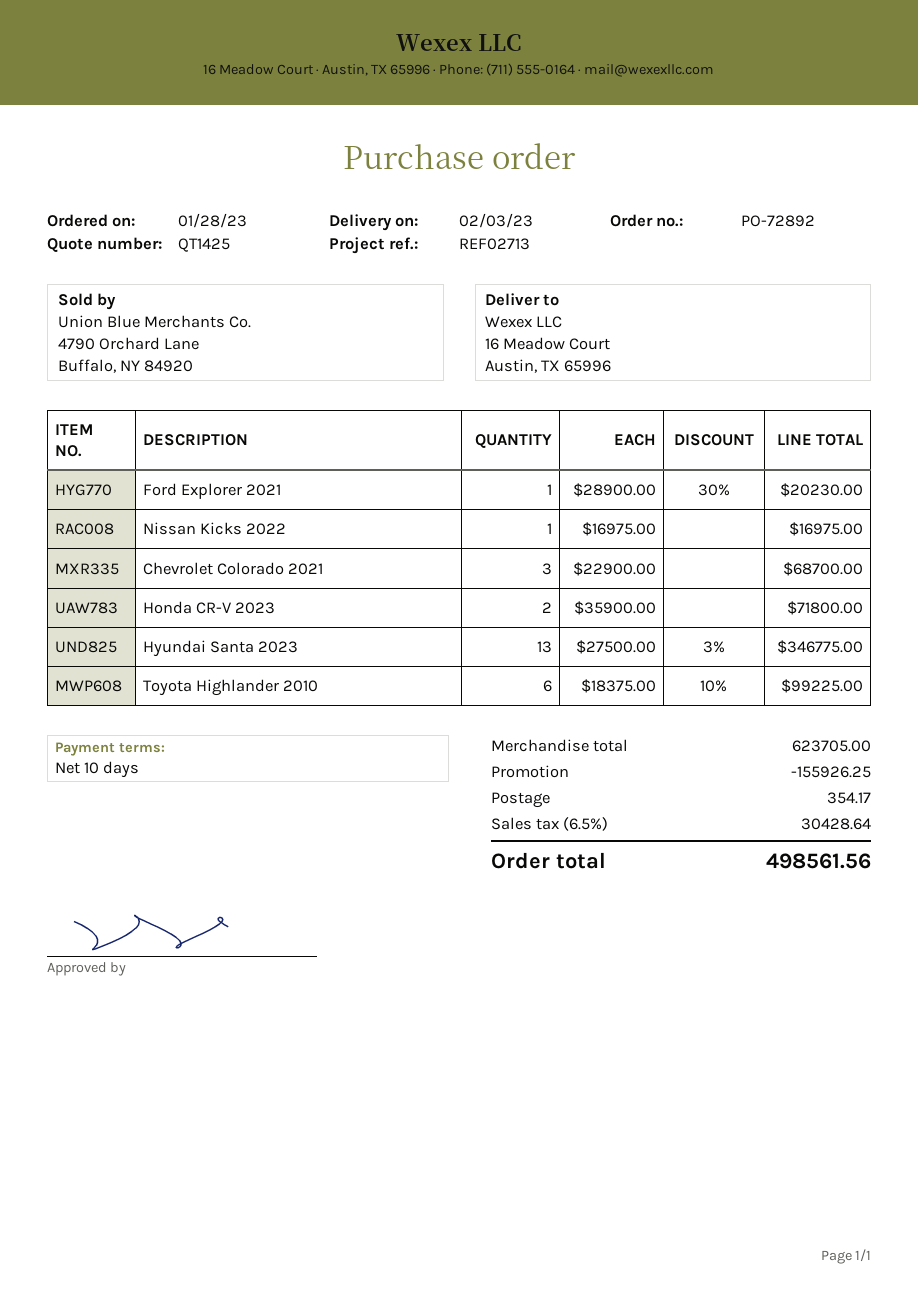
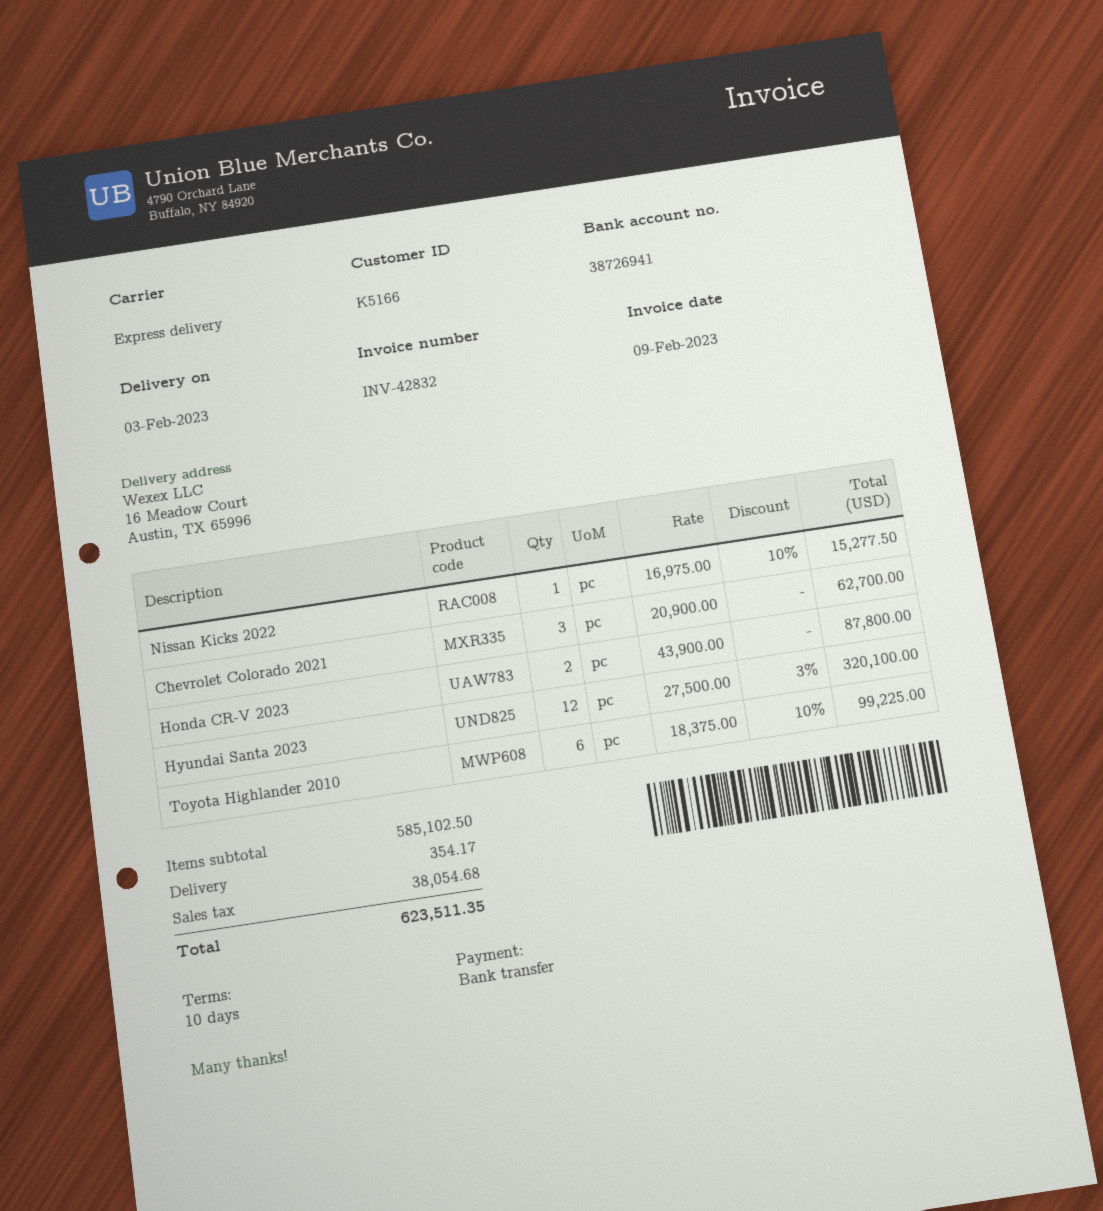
Ford Explorer 2021: 1 x 28900.00 - 30% = 20230.00 -> none
Nissan Kicks 2022: 1 x 16975.00 = 16975.00 -> 1 x 16975.00 - 10% = 15277.50
Chevrolet Colorado 2021: 3 x 22900.00 = 68700.00 -> 3 x 20900.00 = 62700.00
Honda CR-V 2023: 2 x 35900.00 = 71800.00 -> 2 x 43900.00 = 87800.00
Hyundai Santa 2023: 13 x 27500.00 - 3% = 346775.00 -> 12 x 27500.00 - 3% = 320100.00
subtotal: 623705.00 -> 585102.50
discount: 155926.25 -> none
tax: 30428.64 -> 38054.68
total: 498561.56 -> 623511.35

